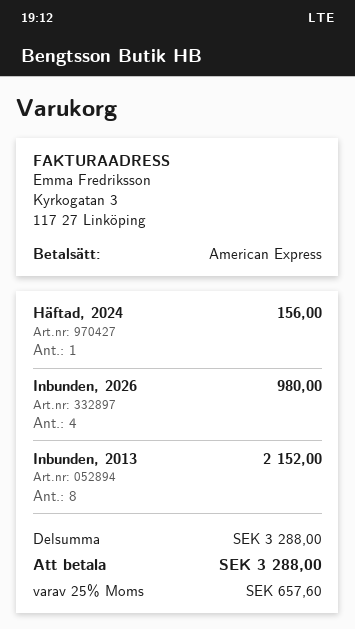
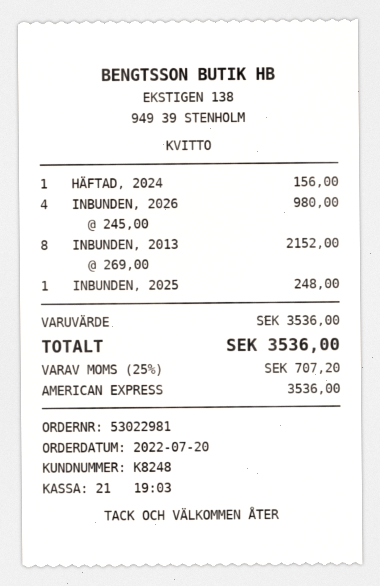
INBUNDEN, 2025: none -> 1 for 248.00
subtotal: 3288.00 -> 3536.00
tax: 25% = 657.60 -> 25% = 707.20
total: 3288.00 -> 3536.00

